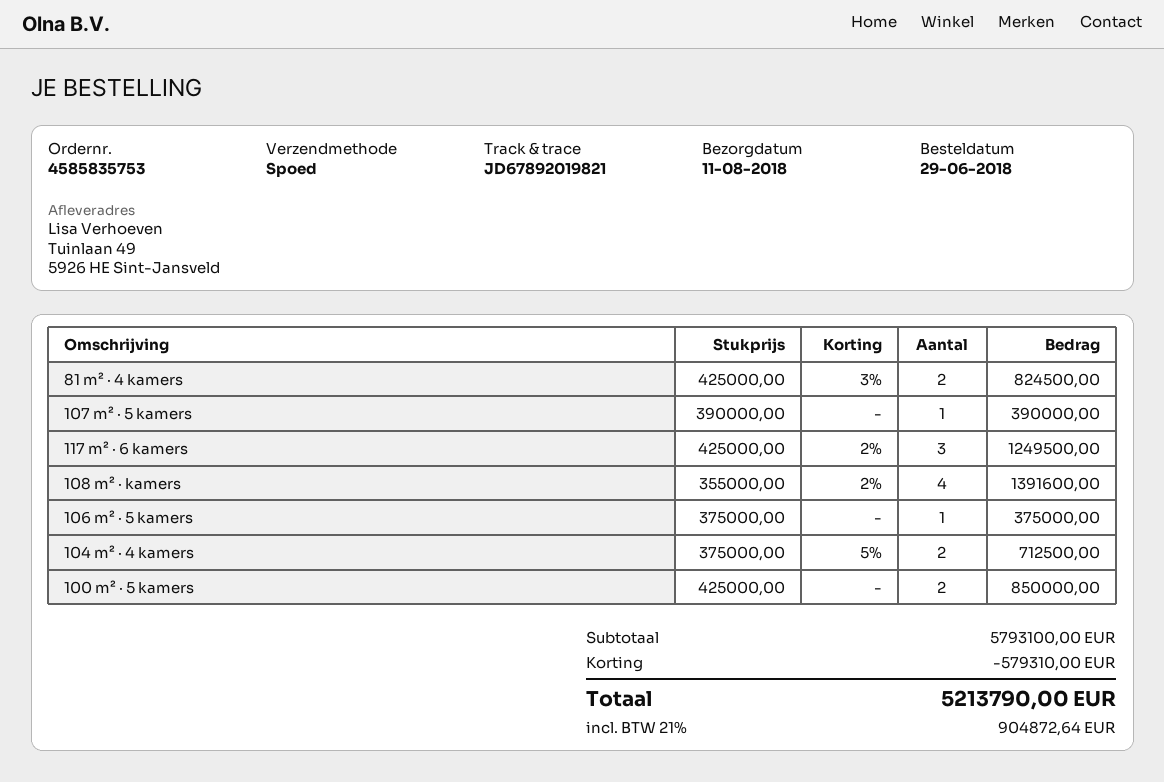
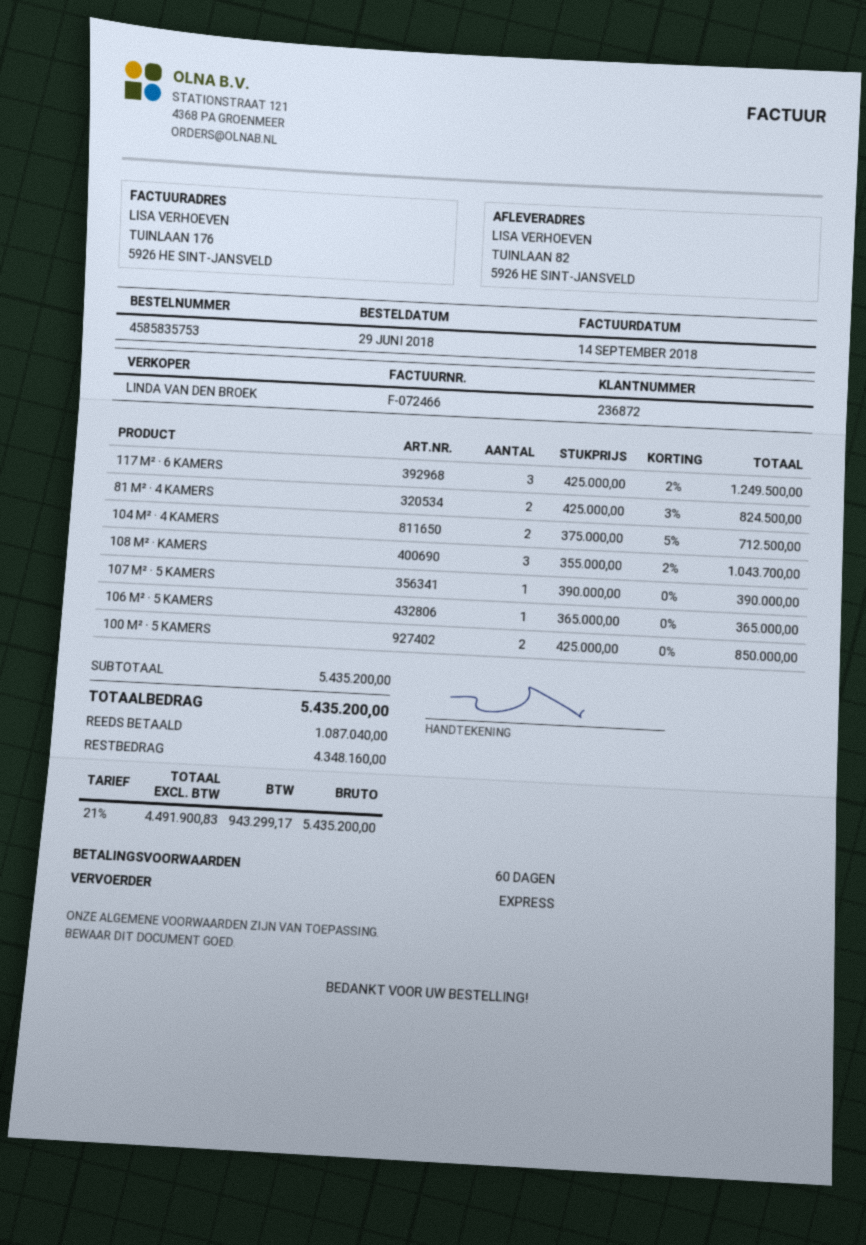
ship to: Tuinlaan 49, 5926 HE Sint-Jansveld -> TUINLAAN 82, 5926 HE SINT-JANSVELD
108 m² · kamers: 4 x 355000.00 - 2% = 1391600.00 -> 3 x 355000.00 - 2% = 1043700.00
106 m² · 5 kamers: 1 x 375000.00 = 375000.00 -> 1 x 365000.00 = 365000.00
subtotal: 5793100.00 -> 5435200.00
discount: 579310.00 -> none
tax: 21% = 904872.64 -> 21% = 943299.17
total: 5213790.00 -> 5435200.00

